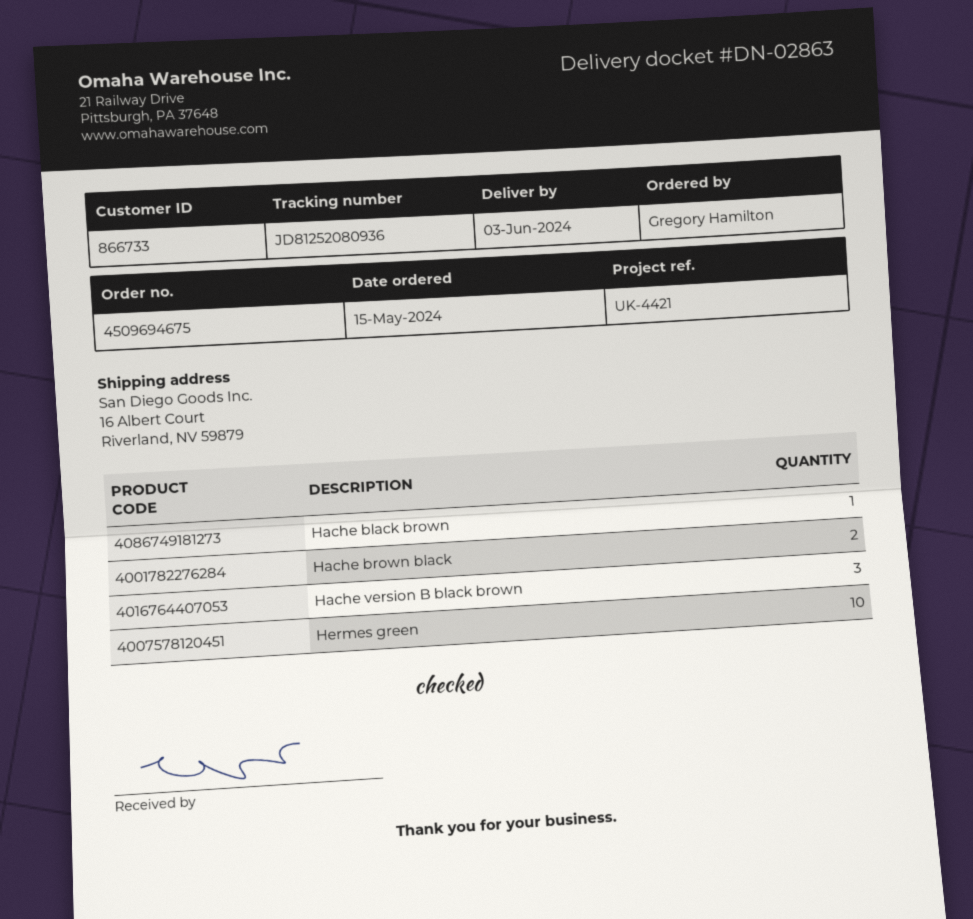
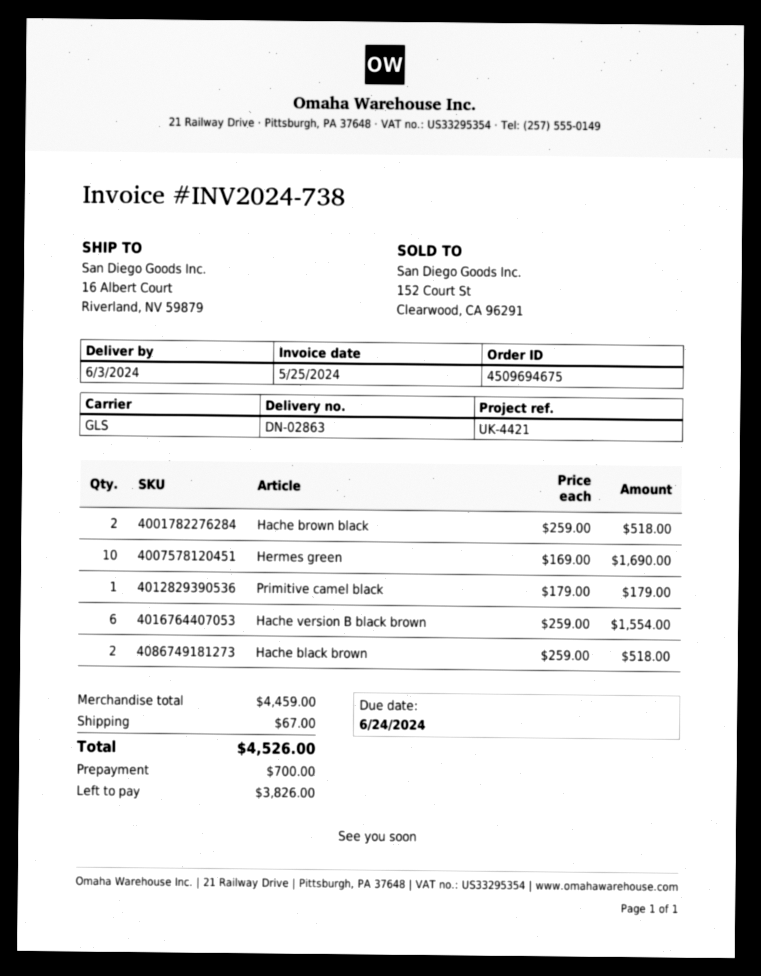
Hache black brown: 1 -> 2
Hache version B black brown: 3 -> 6
Primitive camel black: none -> 1

